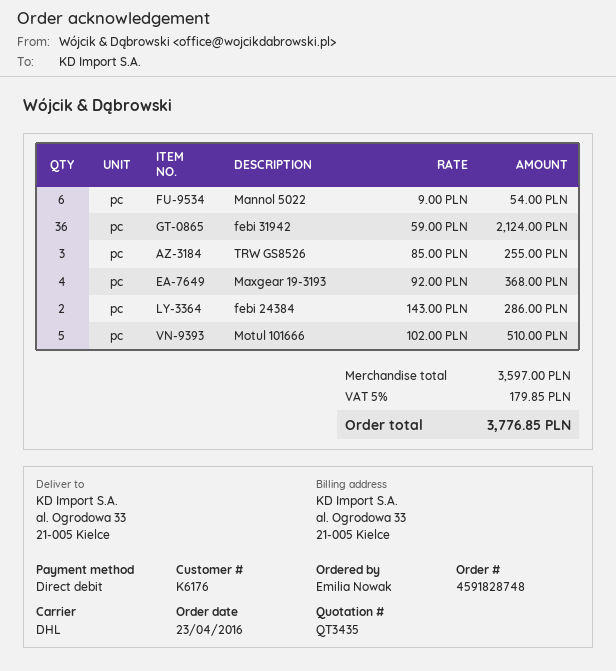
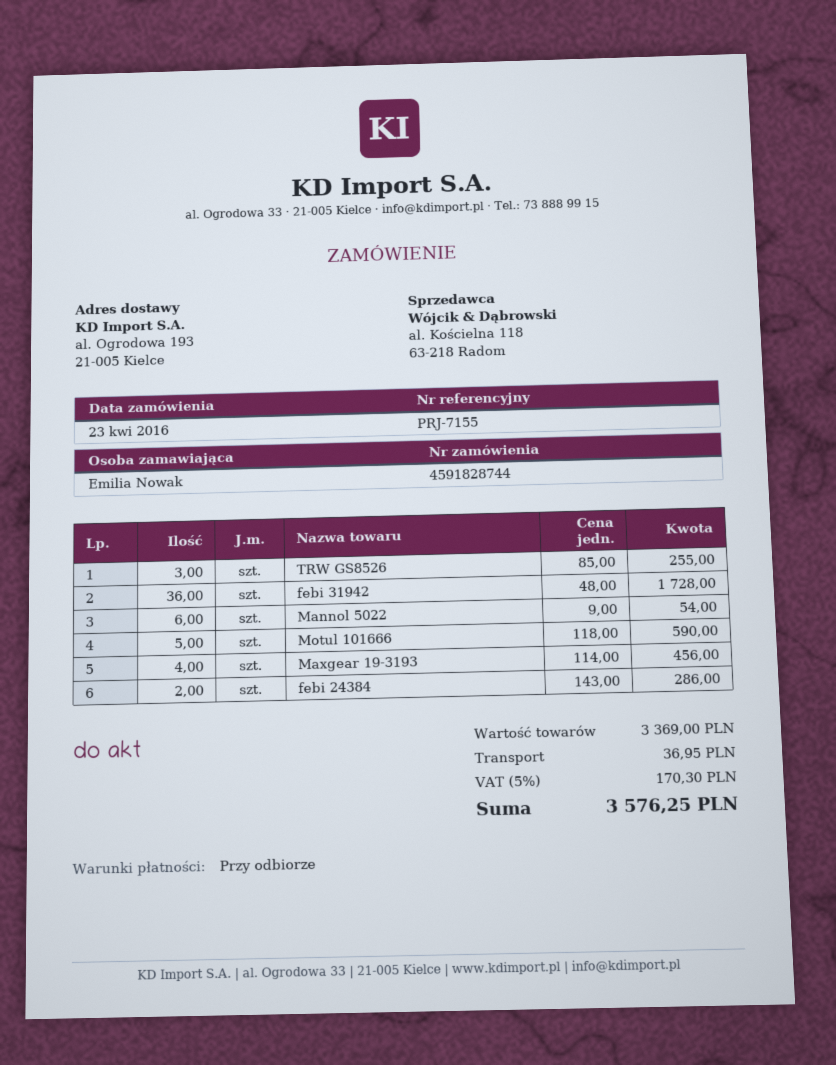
order number: 4591828748 -> 4591828744
ship to: al. Ogrodowa 33, 21-005 Kielce -> al. Ogrodowa 193, 21-005 Kielce
febi 31942: 36 x 59.00 = 2124.00 -> 36 x 48.00 = 1728.00
Maxgear 19-3193: 4 x 92.00 = 368.00 -> 4 x 114.00 = 456.00
Motul 101666: 5 x 102.00 = 510.00 -> 5 x 118.00 = 590.00
subtotal: 3597.00 -> 3369.00
shipping: none -> 36.95
tax: 5% = 179.85 -> 5% = 170.30
total: 3776.85 -> 3576.25

